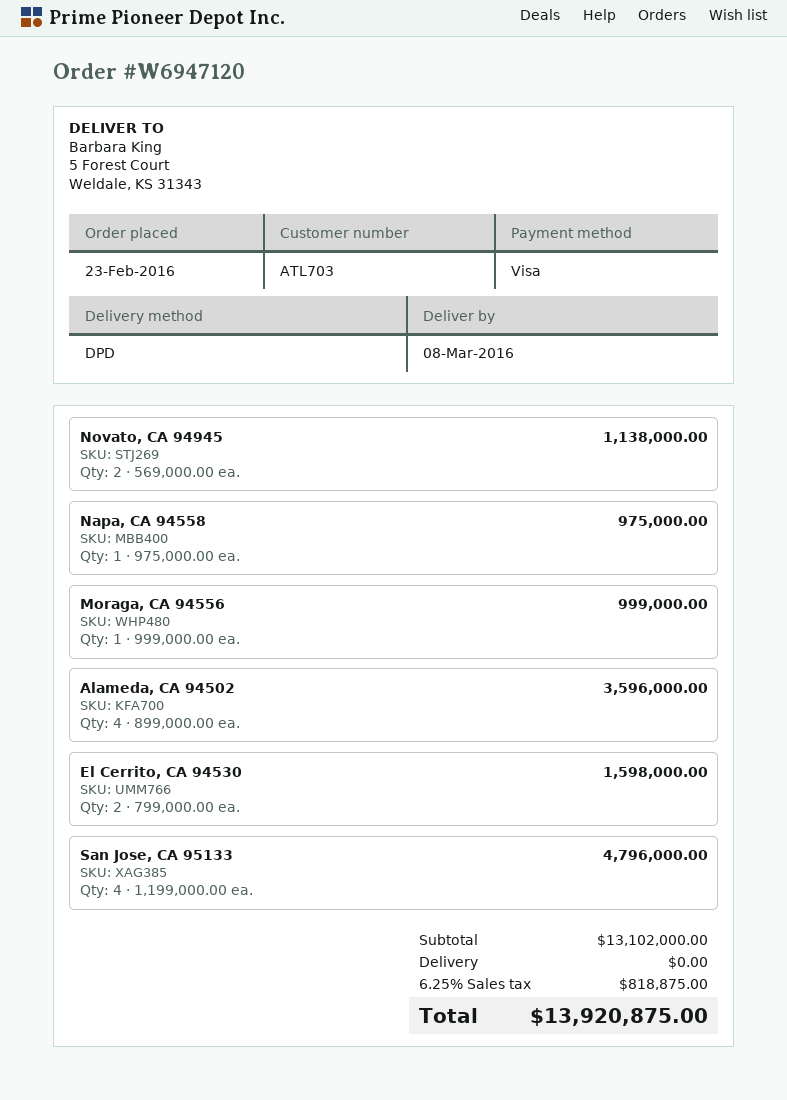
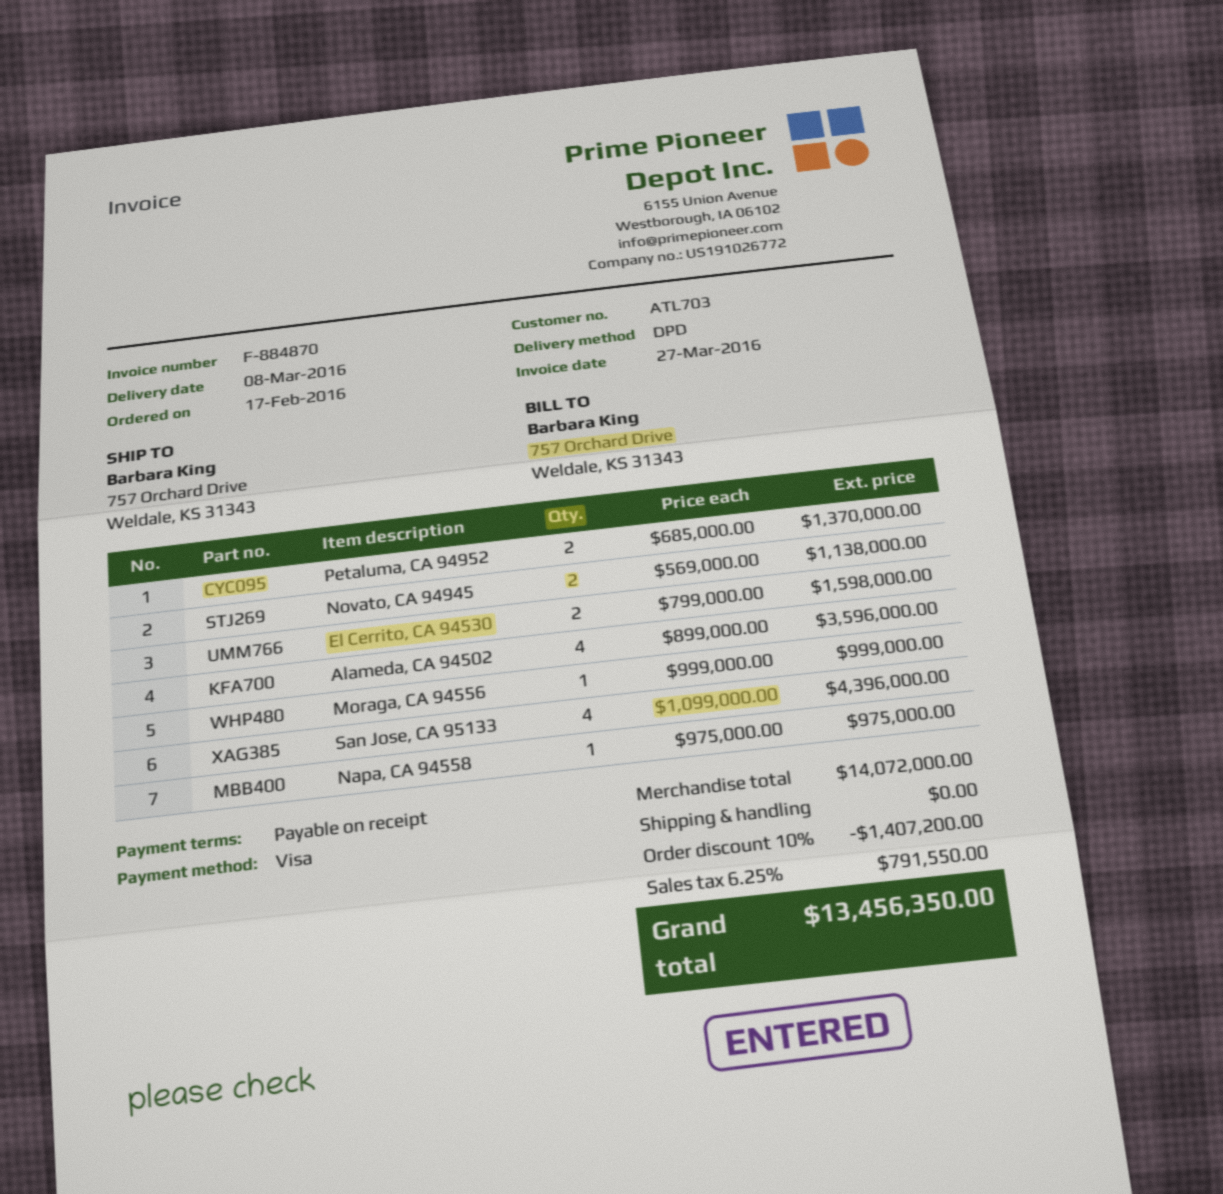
order date: 2016-02-23 -> 2016-02-17
ship to: 5 Forest Court, Weldale, KS 31343 -> 757 Orchard Drive, Weldale, KS 31343
San Jose, CA 95133: 4 x 1199000.00 = 4796000.00 -> 4 x 1099000.00 = 4396000.00
Petaluma, CA 94952: none -> 2 x 685000.00 = 1370000.00
subtotal: 13102000.00 -> 14072000.00
discount: none -> 10% = 1407200.00
tax: 6.25% = 818875.00 -> 6.25% = 791550.00
total: 13920875.00 -> 13456350.00

